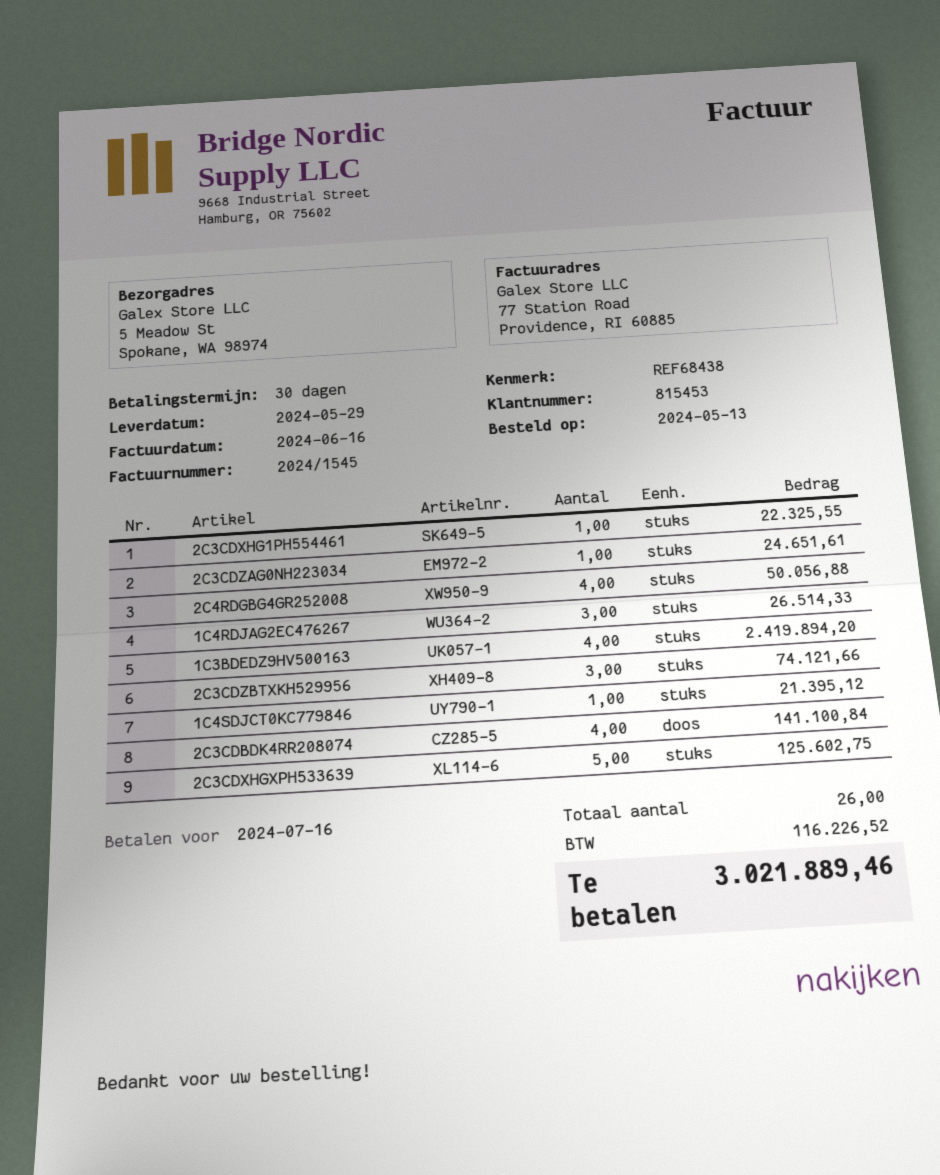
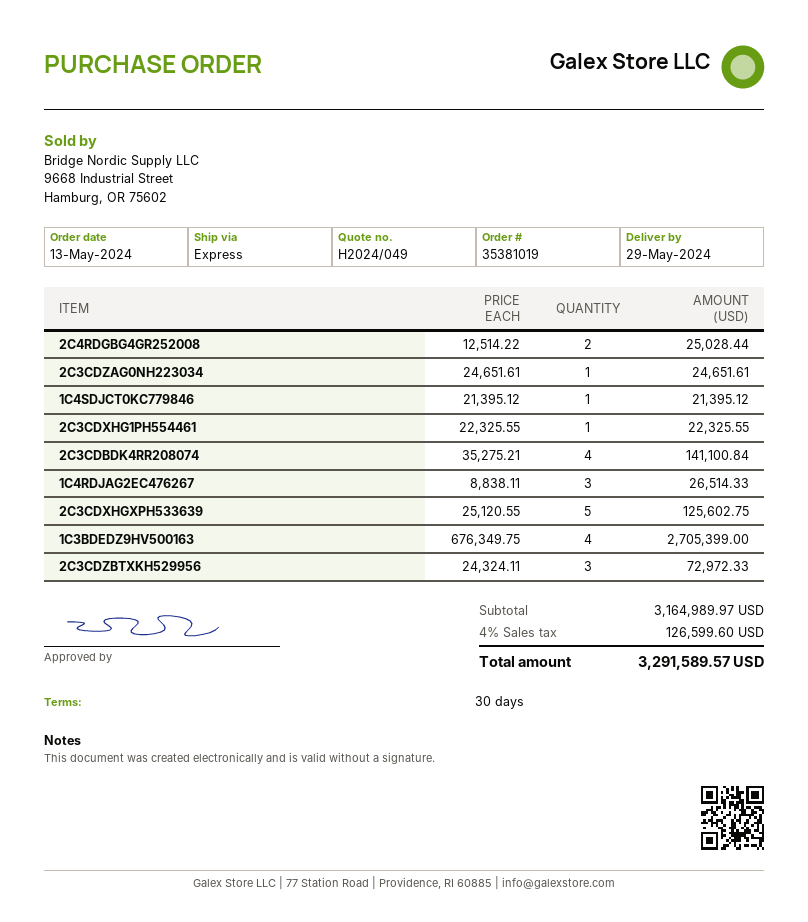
2C4RDGBG4GR252008: 4 for 50056.88 -> 2 for 25028.44
1C3BDEDZ9HV500163: 4 for 2419894.20 -> 4 for 2705399.00
2C3CDZBTXKH529956: 3 for 74121.66 -> 3 for 72972.33
tax: 116226.52 -> 126599.60
total: 3021889.46 -> 3291589.57

